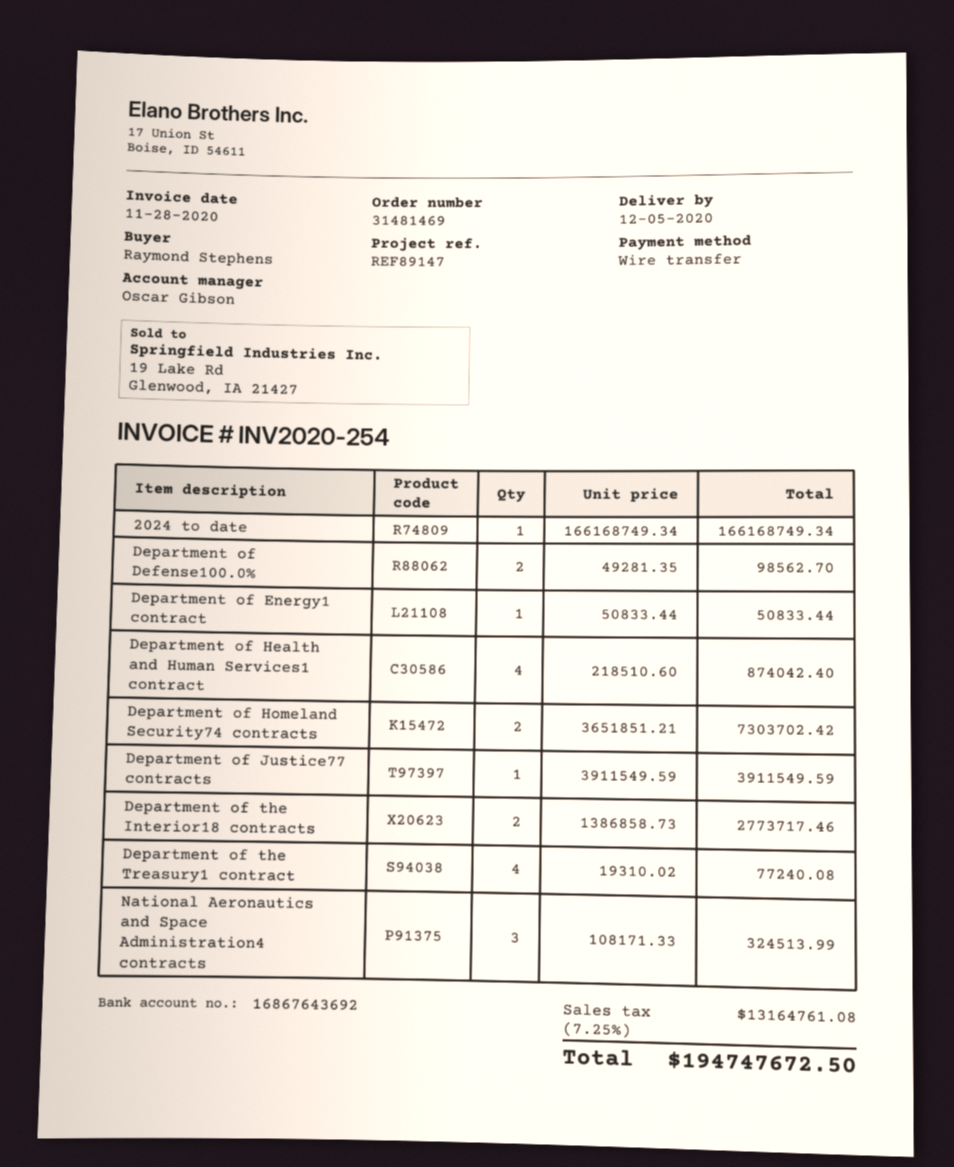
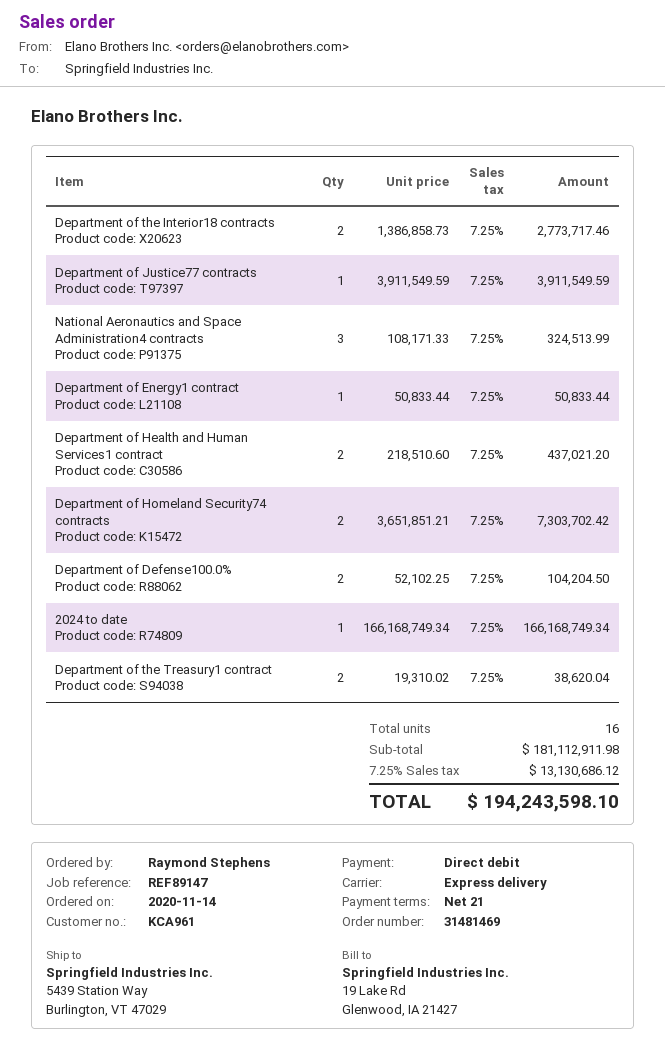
payment method: bank transfer -> direct debit
Department of Defense100.0%: 2 x 49281.35 = 98562.70 -> 2 x 52102.25 = 104204.50
Department of Health and Human Services1 contract: 4 x 218510.60 = 874042.40 -> 2 x 218510.60 = 437021.20
Department of the Treasury1 contract: 4 x 19310.02 = 77240.08 -> 2 x 19310.02 = 38620.04
tax: 7.25% = 13164761.08 -> 7.25% = 13130686.12
total: 194747672.50 -> 194243598.10

